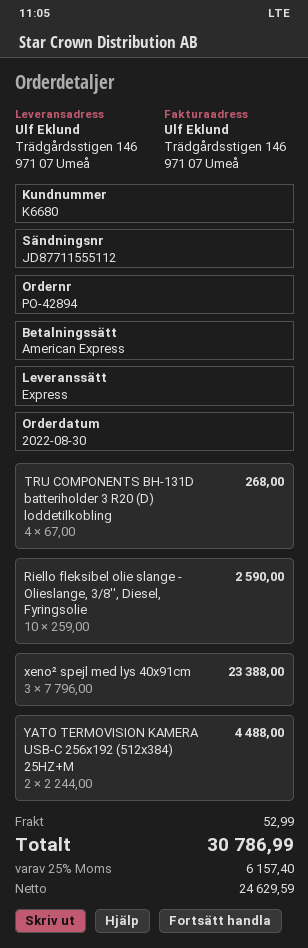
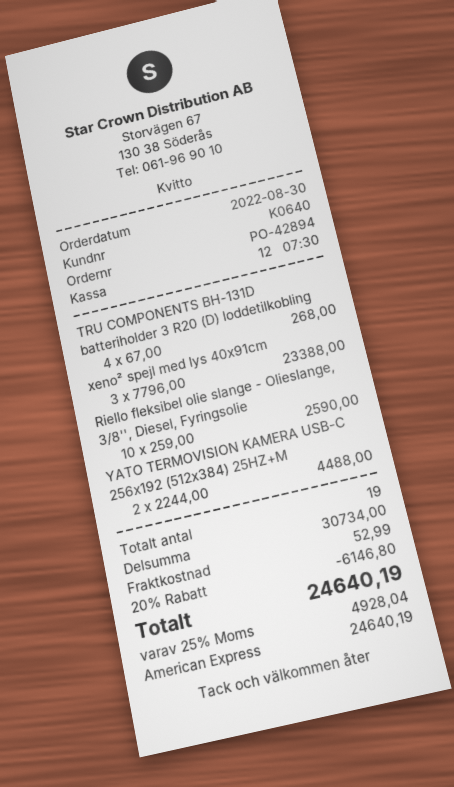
customer number: K6680 -> K0640
discount: none -> 20% = 6146.80
tax: 25% = 6157.40 -> 25% = 4928.04
total: 30786.99 -> 24640.19

